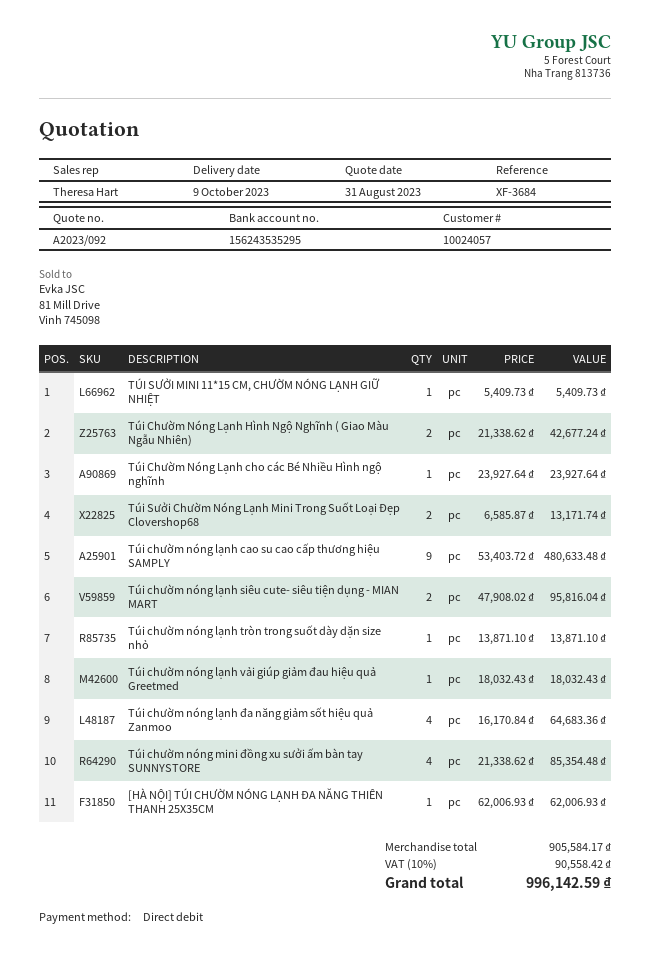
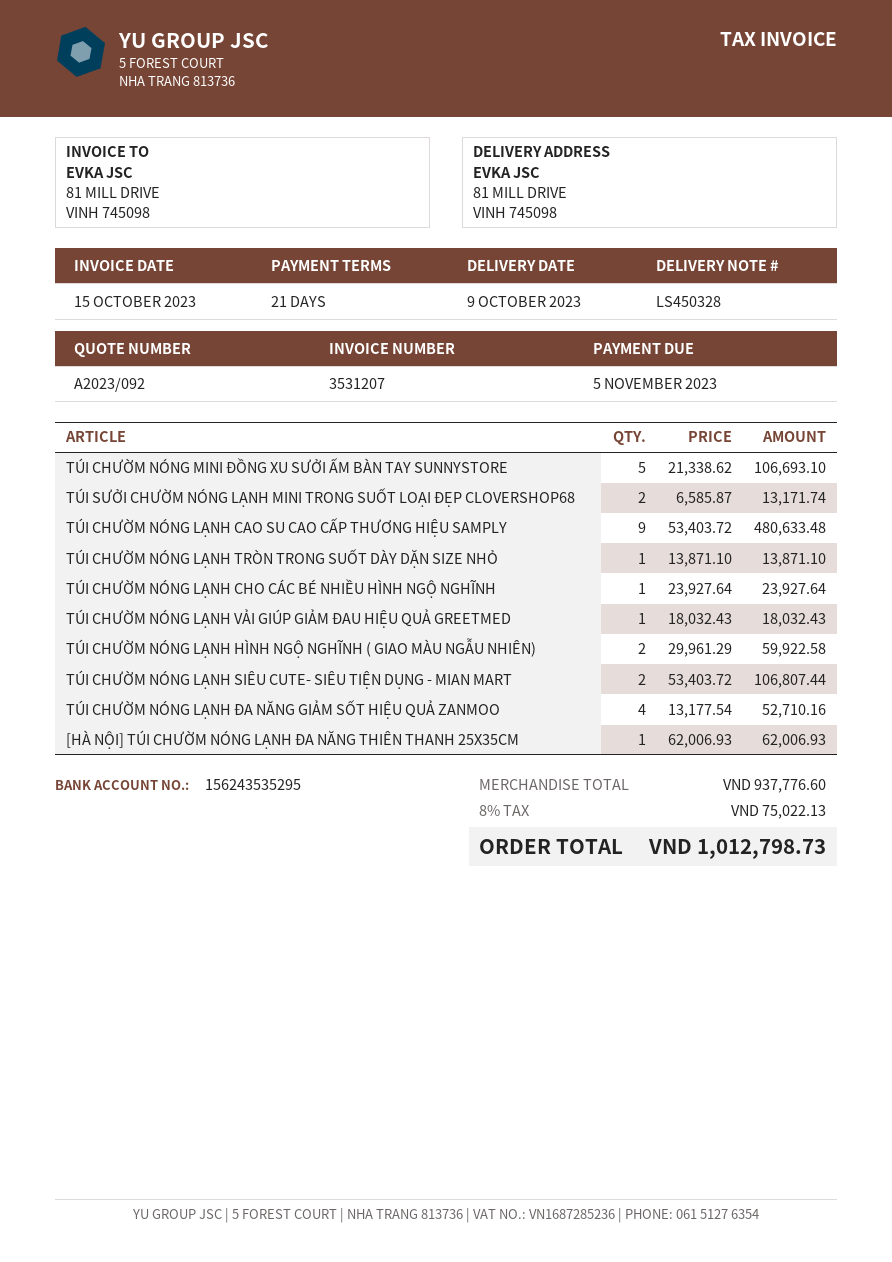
TÚI SƯỞI MINI 11*15 CM, CHƯỜM NÓNG LẠNH GIỮ NHIỆT: 1 x 5409.73 = 5409.73 -> none
Túi Chườm Nóng Lạnh Hình Ngộ Nghĩnh ( Giao Màu Ngẫu Nhiên): 2 x 21338.62 = 42677.24 -> 2 x 29961.29 = 59922.58
Túi chườm nóng lạnh siêu cute- siêu tiện dụng - MIAN MART: 2 x 47908.02 = 95816.04 -> 2 x 53403.72 = 106807.44
Túi chườm nóng lạnh đa năng giảm sốt hiệu quả Zanmoo: 4 x 16170.84 = 64683.36 -> 4 x 13177.54 = 52710.16
Túi chườm nóng mini đồng xu sưởi ấm bàn tay SUNNYSTORE: 4 x 21338.62 = 85354.48 -> 5 x 21338.62 = 106693.10
subtotal: 905584.17 -> 937776.60
tax: 10% = 90558.42 -> 8% = 75022.13
total: 996142.59 -> 1012798.73

